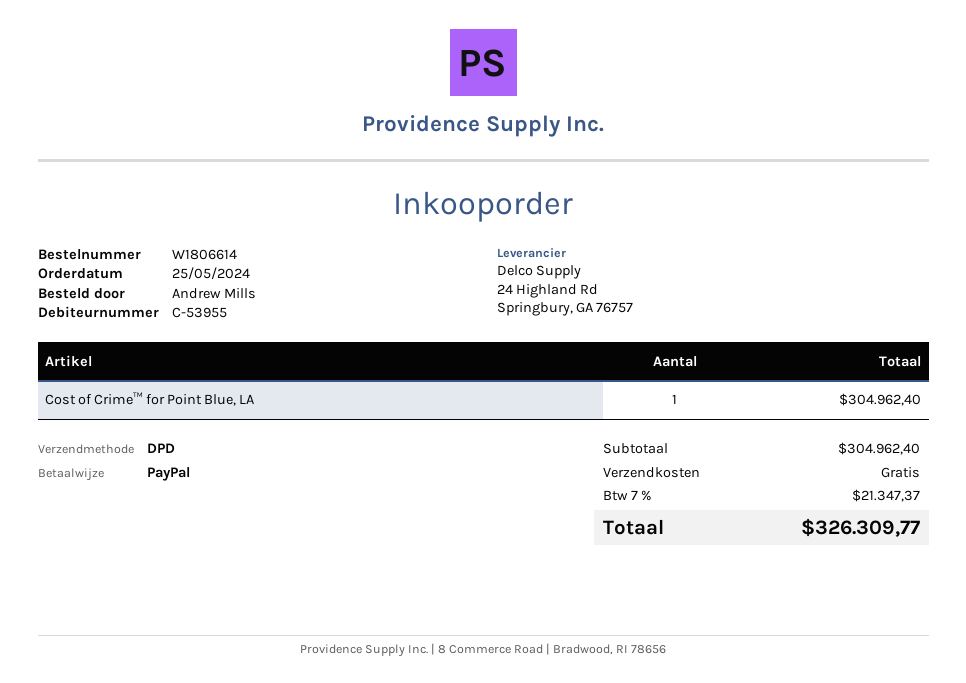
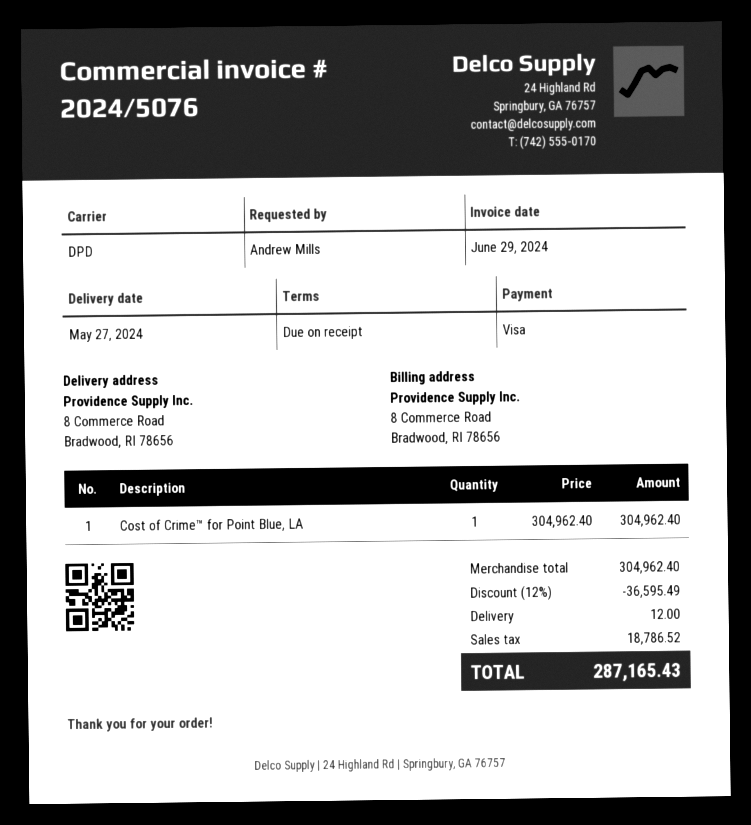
payment method: PayPal -> Visa
discount: none -> 12% = 36595.49
shipping: 0.00 -> 12.00
tax: 21347.37 -> 18786.52
total: 326309.77 -> 287165.43

